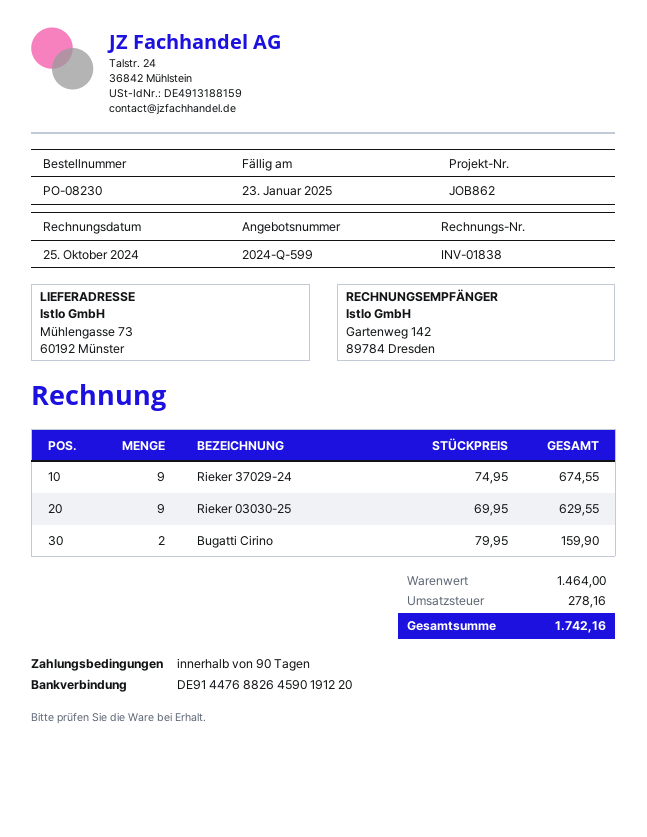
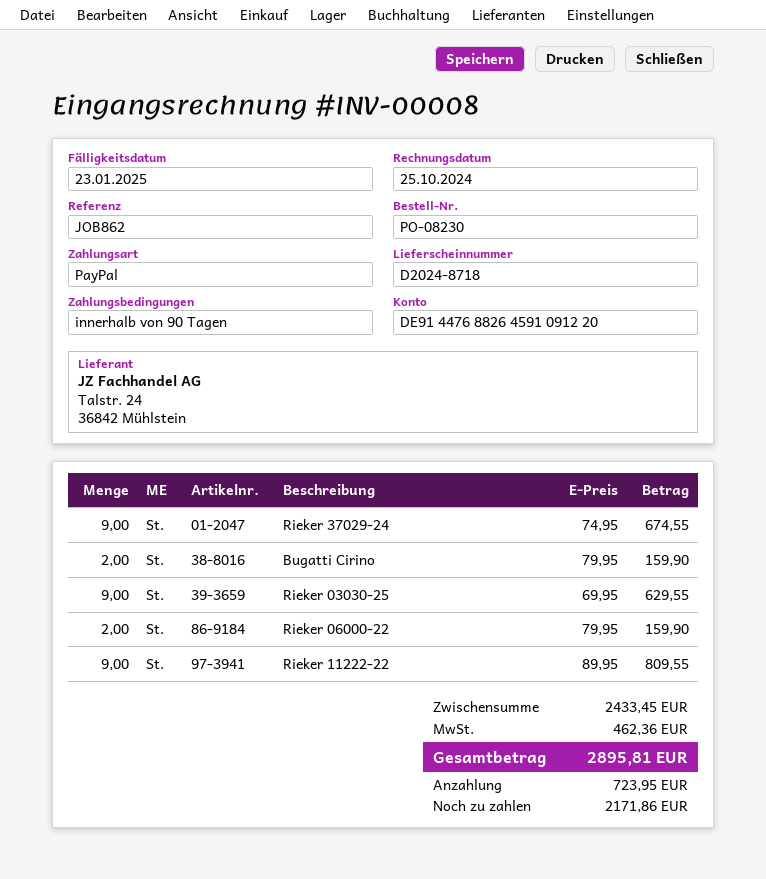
invoice number: INV-01838 -> INV-00008
bank account: DE91447688264590191220 -> DE91447688264591091220
Rieker 06000-22: none -> 2 x 79.95 = 159.90
Rieker 11222-22: none -> 9 x 89.95 = 809.55
subtotal: 1464.00 -> 2433.45
tax: 278.16 -> 462.36
total: 1742.16 -> 2895.81

